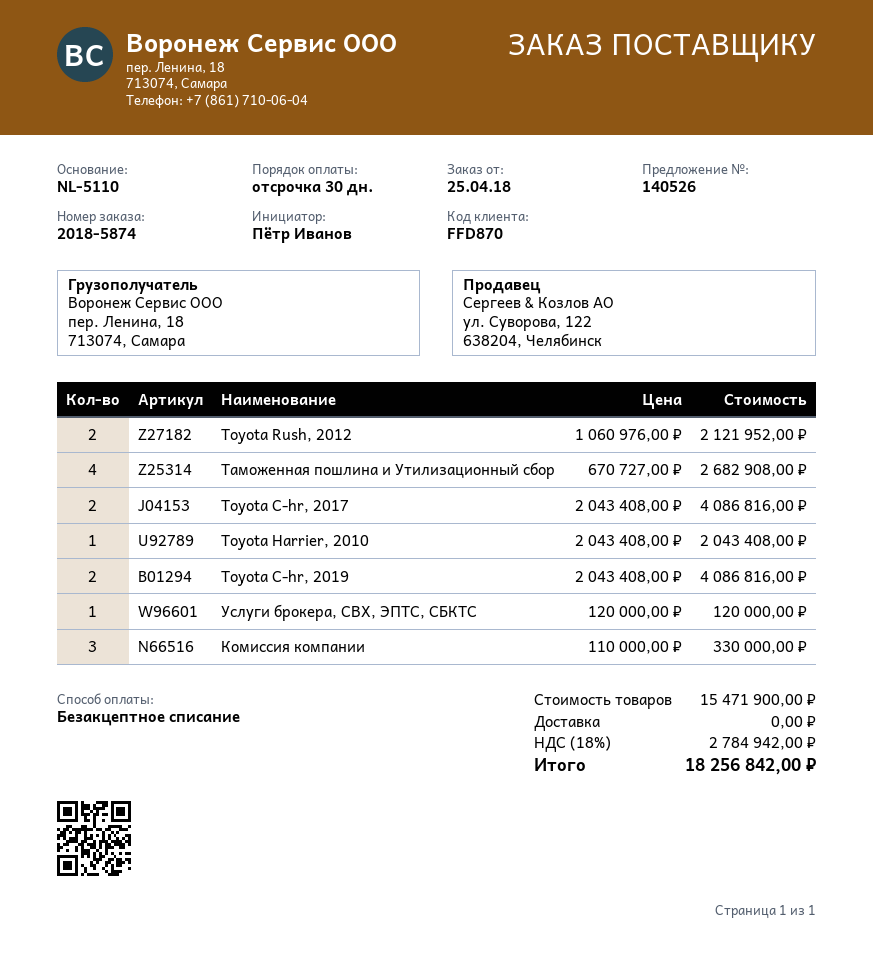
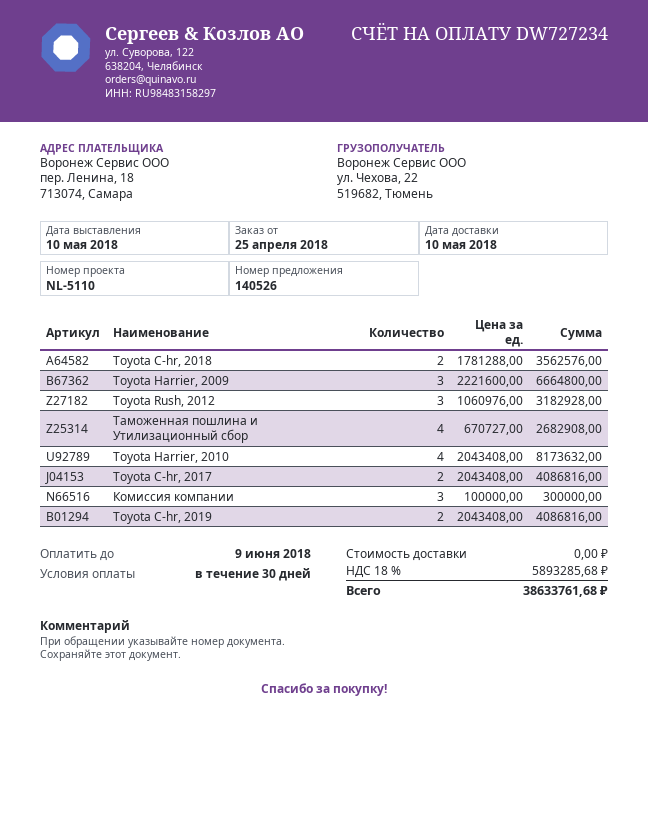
ship to: пер. Ленина, 18, 713074, Самара -> ул. Чехова, 22, 519682, Тюмень
Toyota Rush, 2012: 2 x 1060976.00 = 2121952.00 -> 3 x 1060976.00 = 3182928.00
Toyota Harrier, 2010: 1 x 2043408.00 = 2043408.00 -> 4 x 2043408.00 = 8173632.00
Услуги брокера, СВХ, ЭПТС, СБКТС: 1 x 120000.00 = 120000.00 -> none
Комиссия компании: 3 x 110000.00 = 330000.00 -> 3 x 100000.00 = 300000.00
Toyota C-hr, 2018: none -> 2 x 1781288.00 = 3562576.00
Toyota Harrier, 2009: none -> 3 x 2221600.00 = 6664800.00
tax: 18% = 2784942.00 -> 18% = 5893285.68
total: 18256842.00 -> 38633761.68

